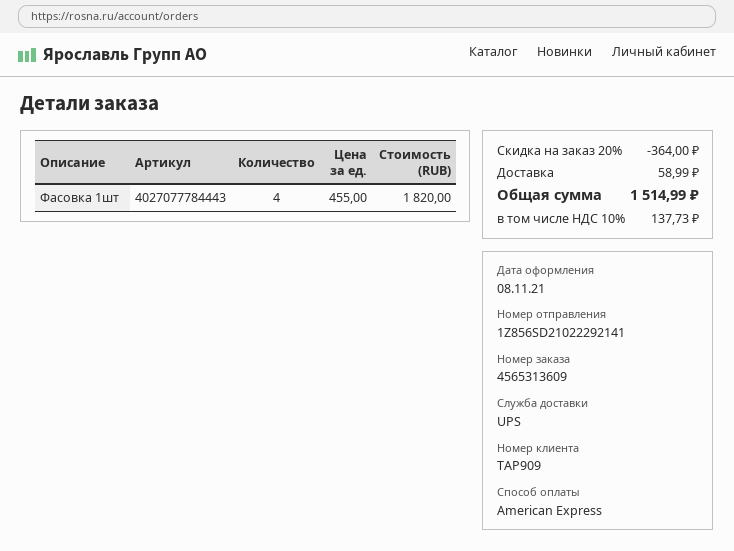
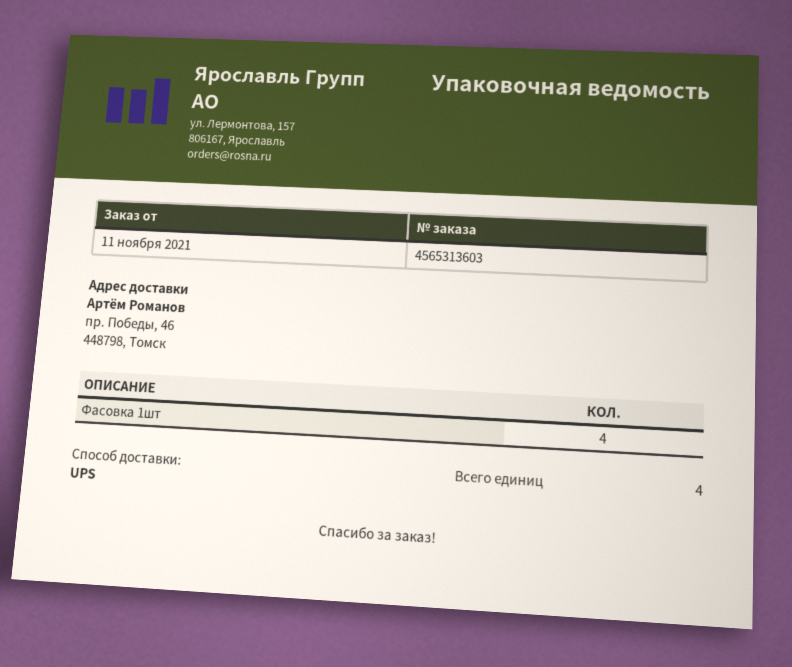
order number: 4565313609 -> 4565313603
order date: 2021-11-08 -> 2021-11-11

